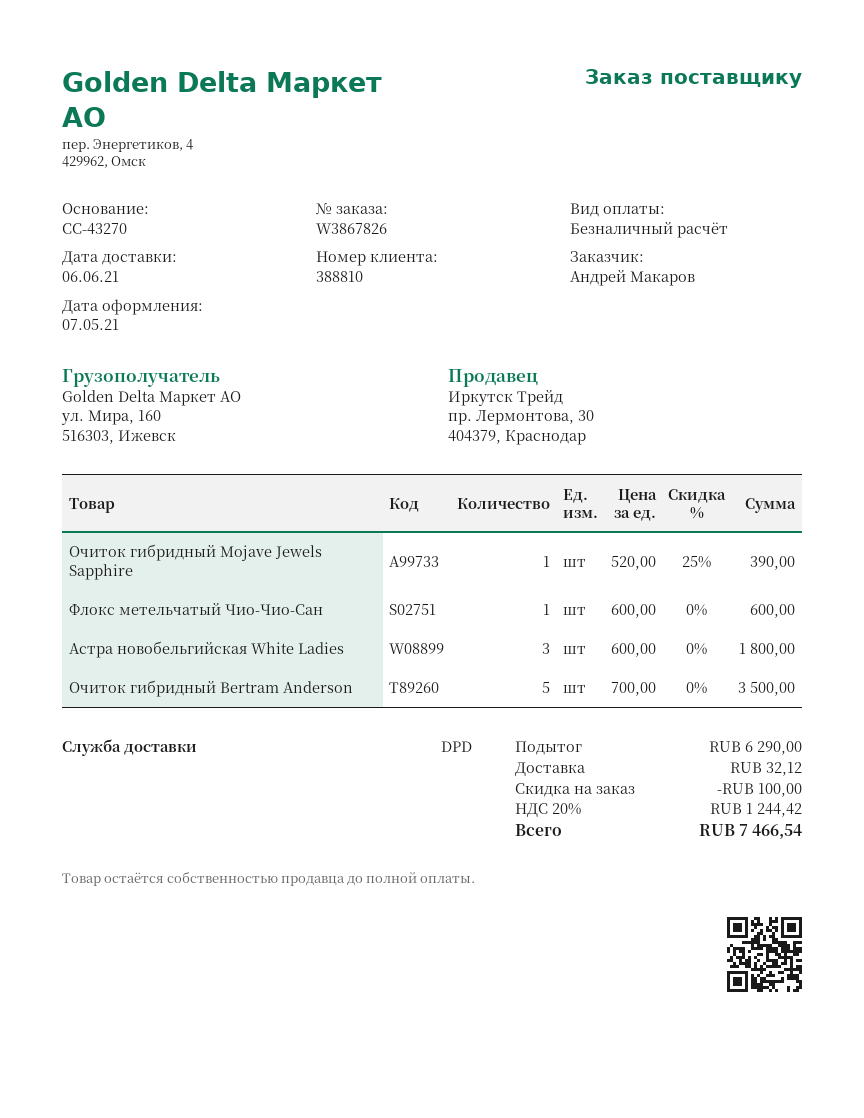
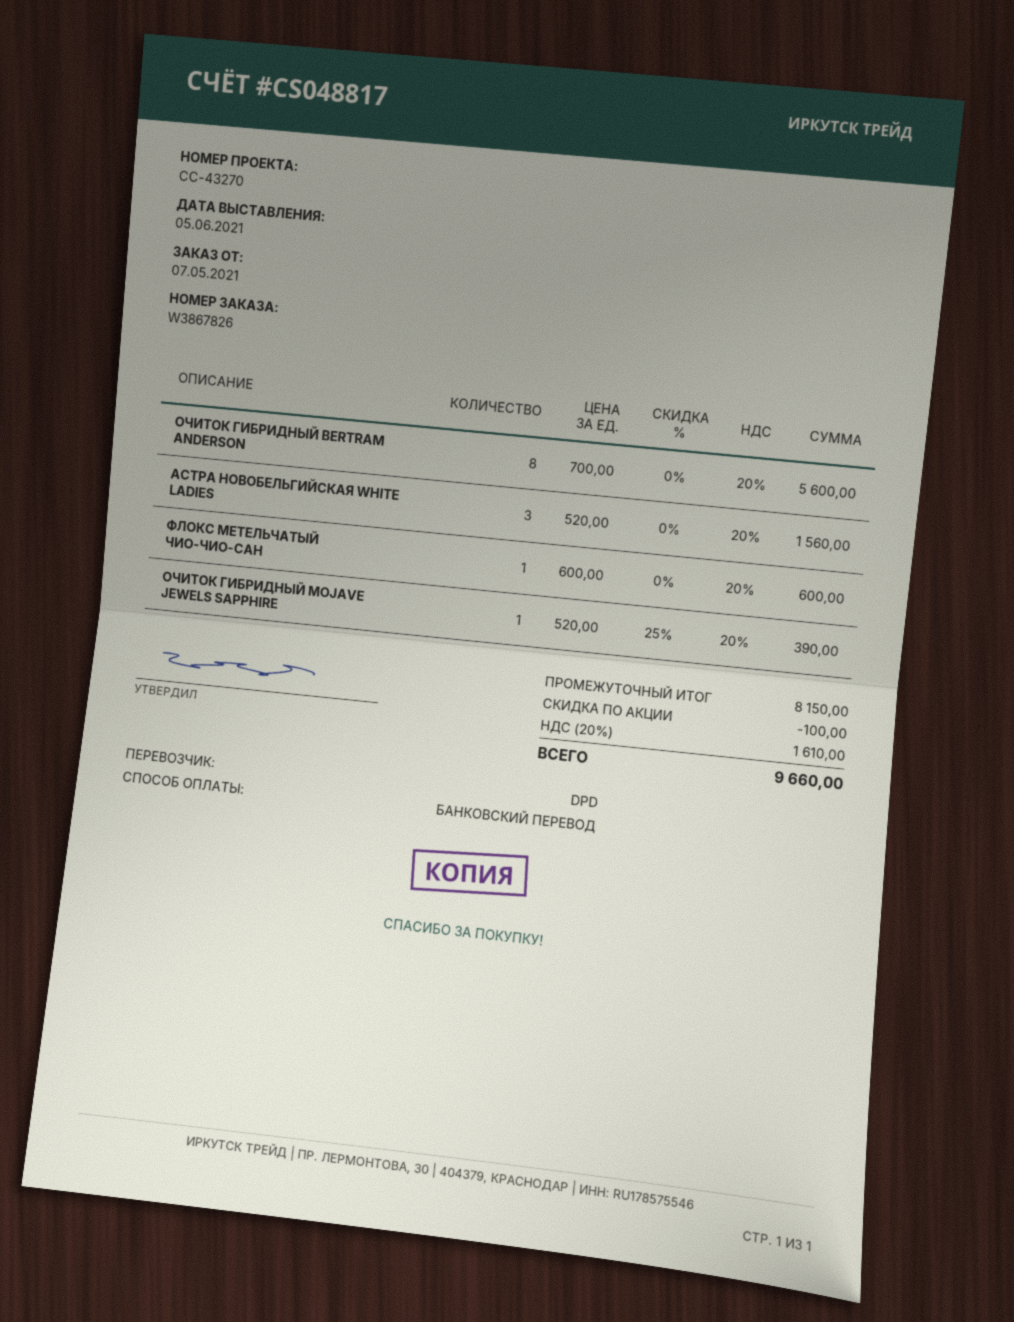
Астра новобельгийская White Ladies: 3 x 600.00 = 1800.00 -> 3 x 520.00 = 1560.00
Очиток гибридный Bertram Anderson: 5 x 700.00 = 3500.00 -> 8 x 700.00 = 5600.00
subtotal: 6290.00 -> 8150.00
shipping: 32.12 -> none
tax: 20% = 1244.42 -> 20% = 1610.00
total: 7466.54 -> 9660.00

